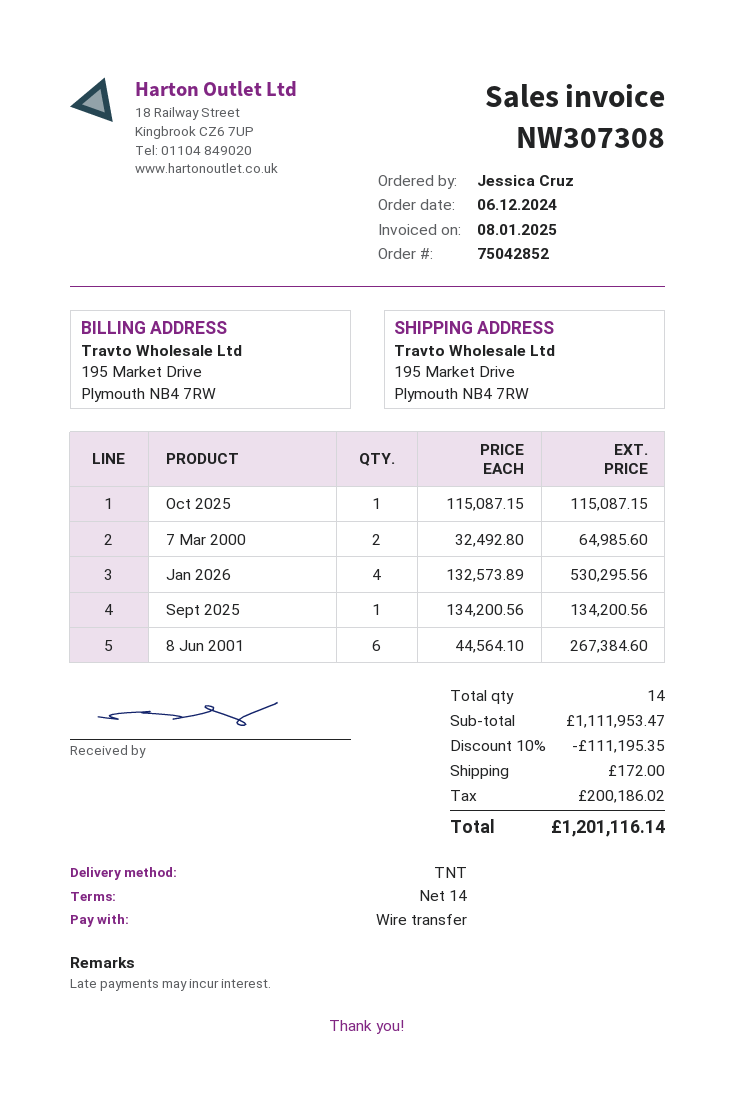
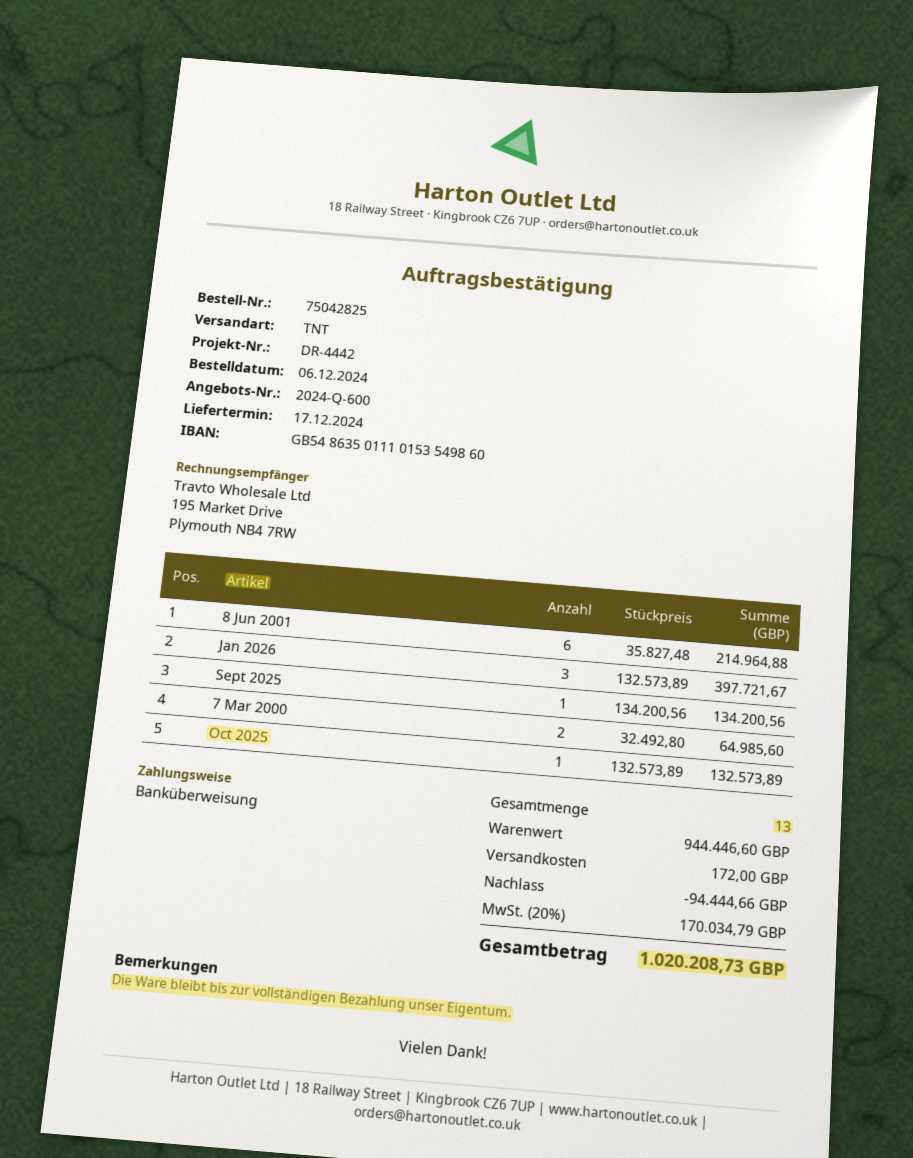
order number: 75042852 -> 75042825
Oct 2025: 1 x 115087.15 = 115087.15 -> 1 x 132573.89 = 132573.89
Jan 2026: 4 x 132573.89 = 530295.56 -> 3 x 132573.89 = 397721.67
8 Jun 2001: 6 x 44564.10 = 267384.60 -> 6 x 35827.48 = 214964.88
total quantity: 14 -> 13
subtotal: 1111953.47 -> 944446.60
discount: 111195.35 -> 94444.66
tax: 200186.02 -> 170034.79
total: 1201116.14 -> 1020208.73

